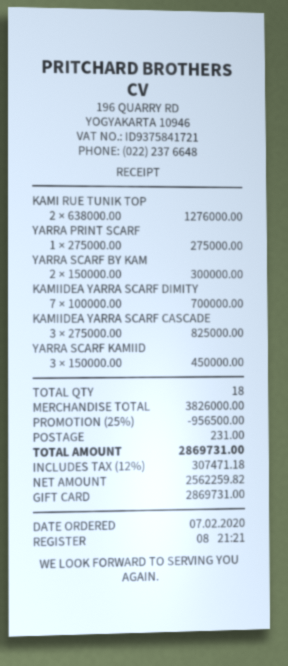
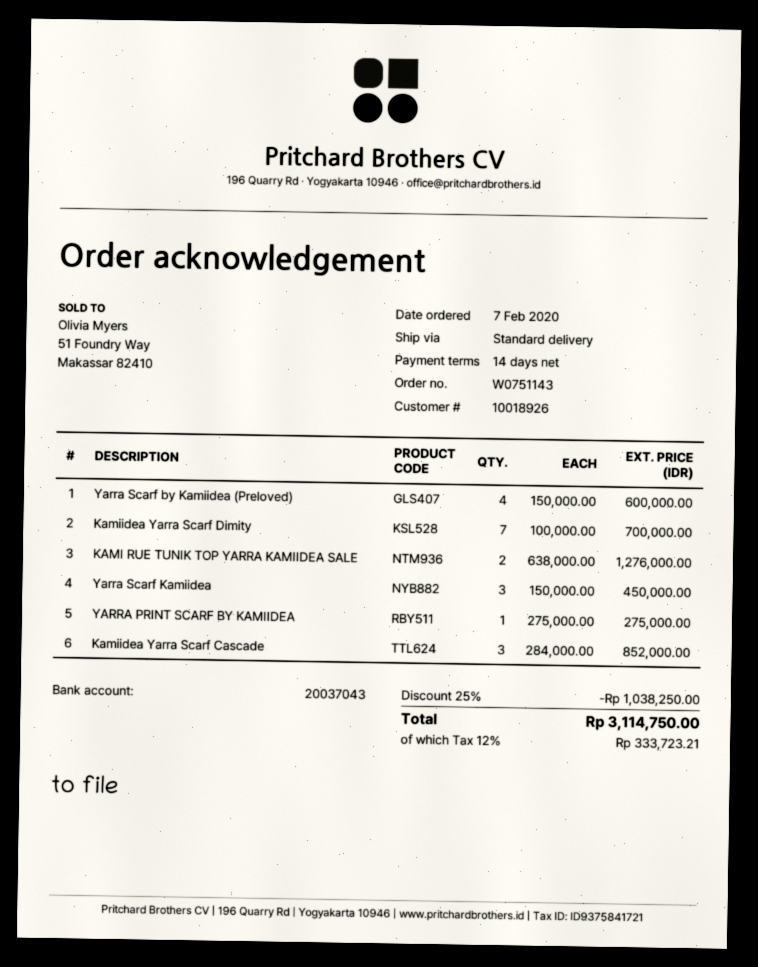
YARRA SCARF BY KAM: 2 x 150000.00 = 300000.00 -> 4 x 150000.00 = 600000.00
KAMIIDEA YARRA SCARF CASCADE: 3 x 275000.00 = 825000.00 -> 3 x 284000.00 = 852000.00
discount: 25% = 956500.00 -> 25% = 1038250.00
shipping: 231.00 -> none
tax: 12% = 307471.18 -> 12% = 333723.21
total: 2869731.00 -> 3114750.00

